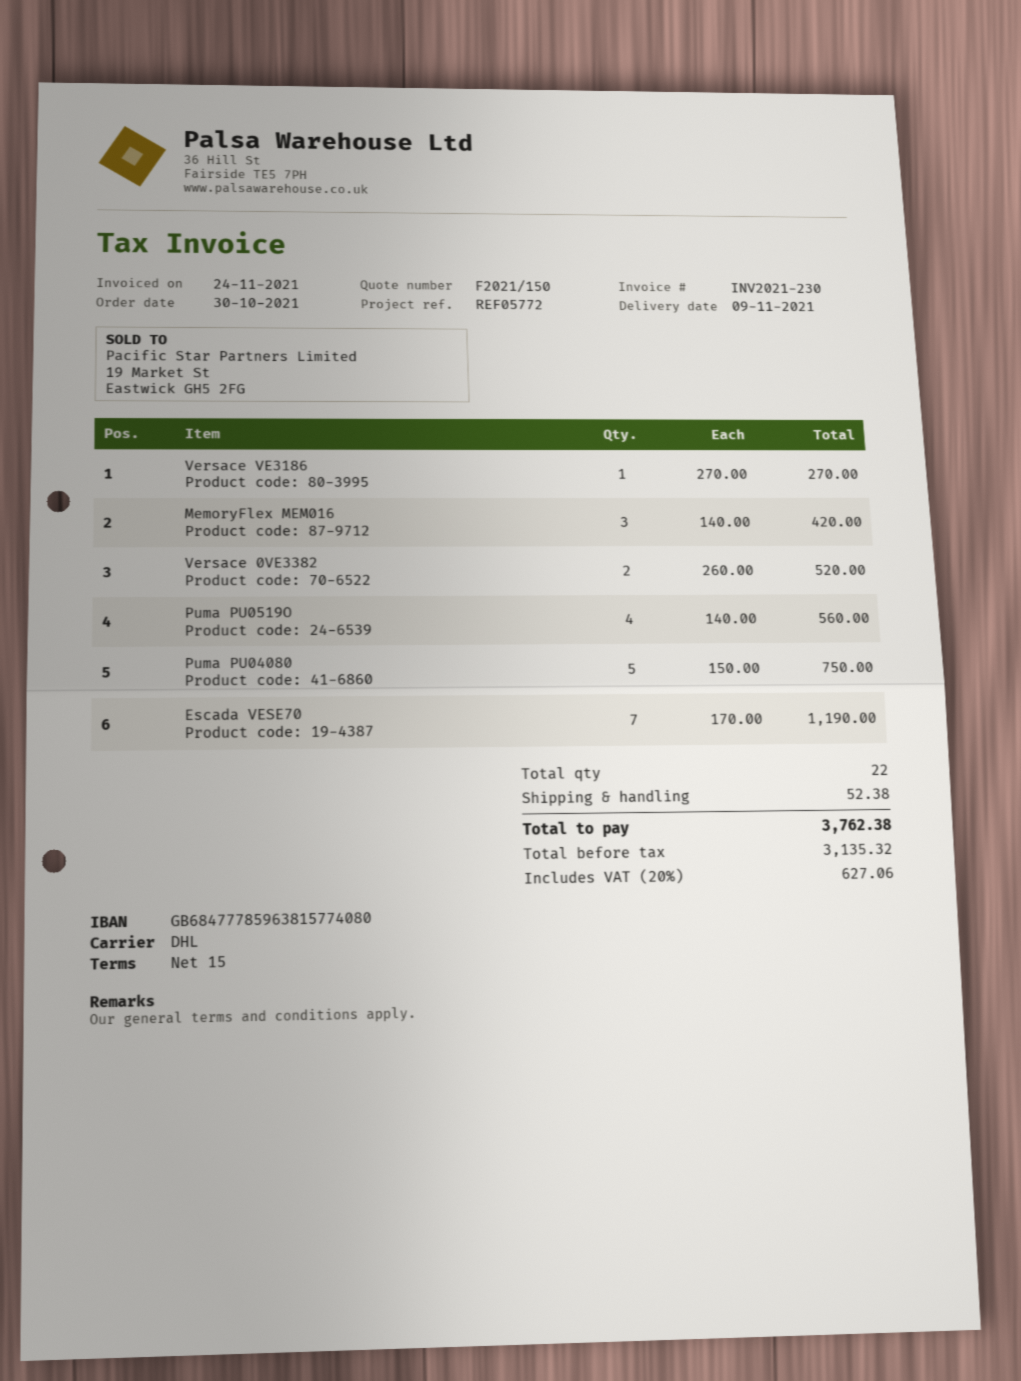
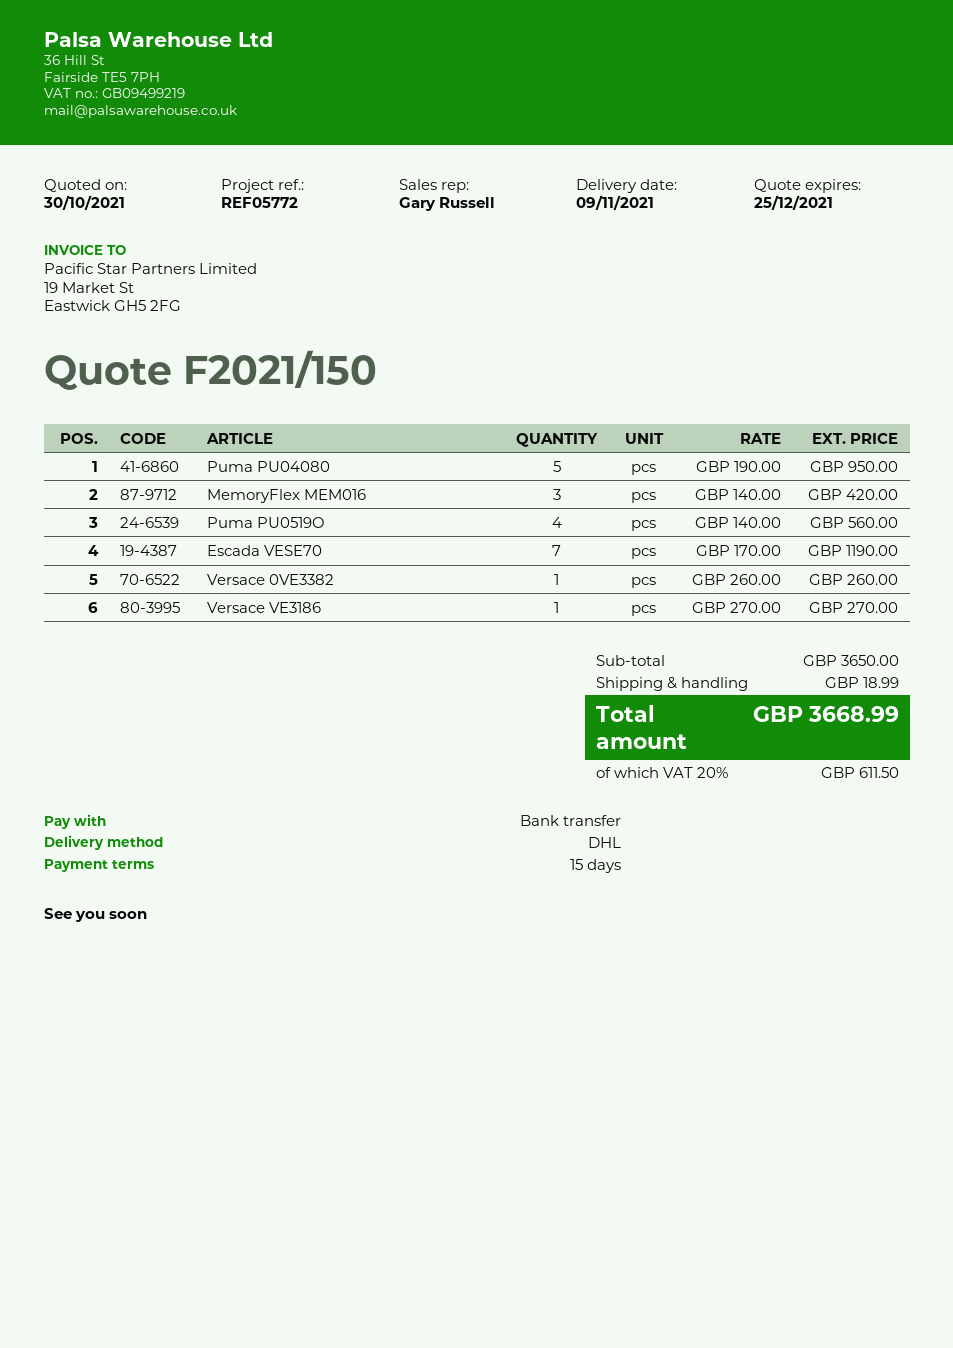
Versace 0VE3382: 2 x 260.00 = 520.00 -> 1 x 260.00 = 260.00
Puma PU04080: 5 x 150.00 = 750.00 -> 5 x 190.00 = 950.00
shipping: 52.38 -> 18.99
tax: 20% = 627.06 -> 20% = 611.50
total: 3762.38 -> 3668.99

